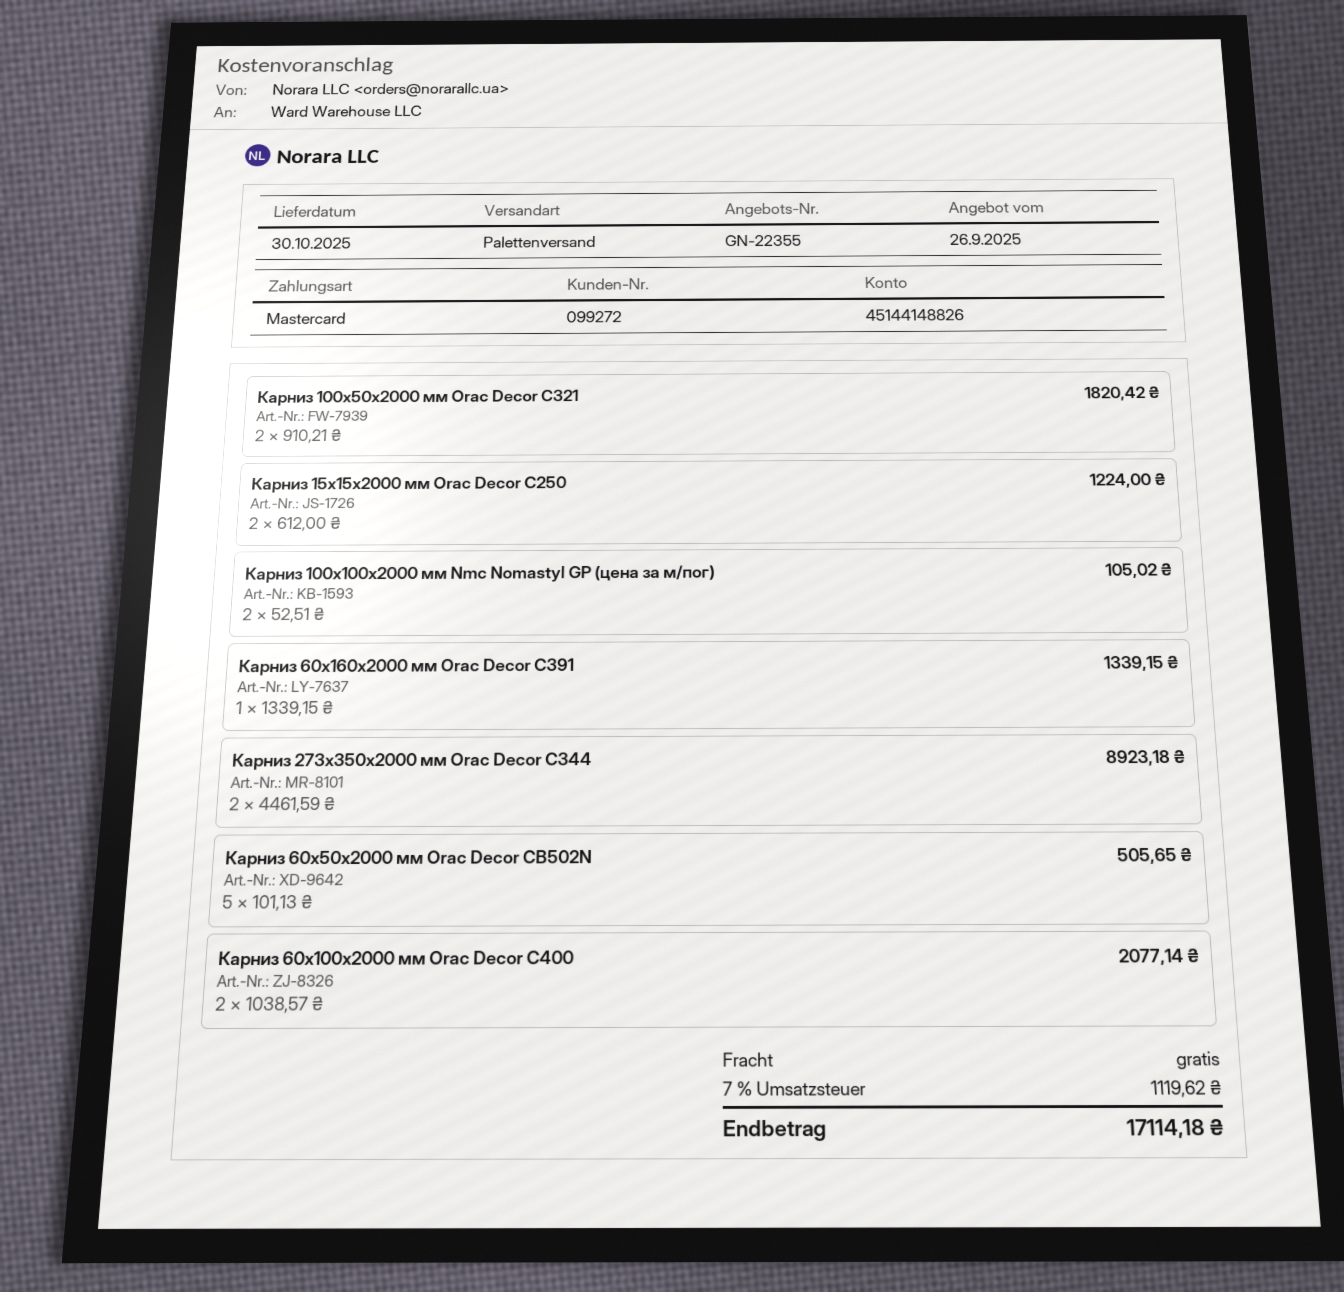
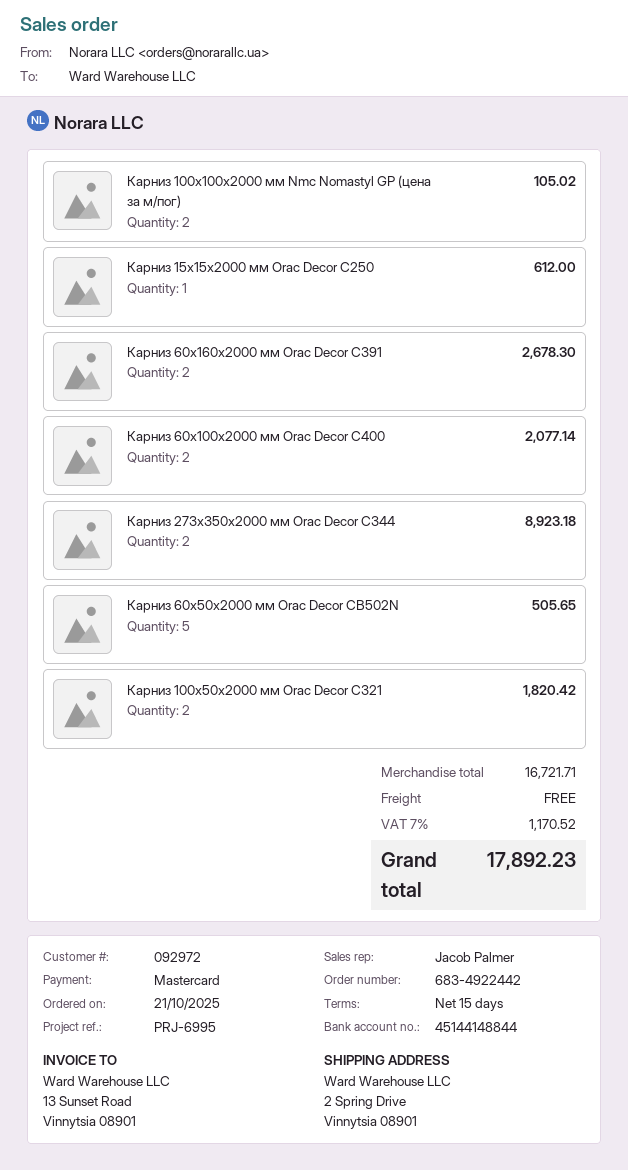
customer number: 099272 -> 092972
bank account: 45144148826 -> 45144148844
Карниз 15x15x2000 мм Orac Decor C250: 2 for 1224.00 -> 1 for 612.00
Карниз 60x160x2000 мм Orac Decor C391: 1 for 1339.15 -> 2 for 2678.30
tax: 7% = 1119.62 -> 7% = 1170.52
total: 17114.18 -> 17892.23

